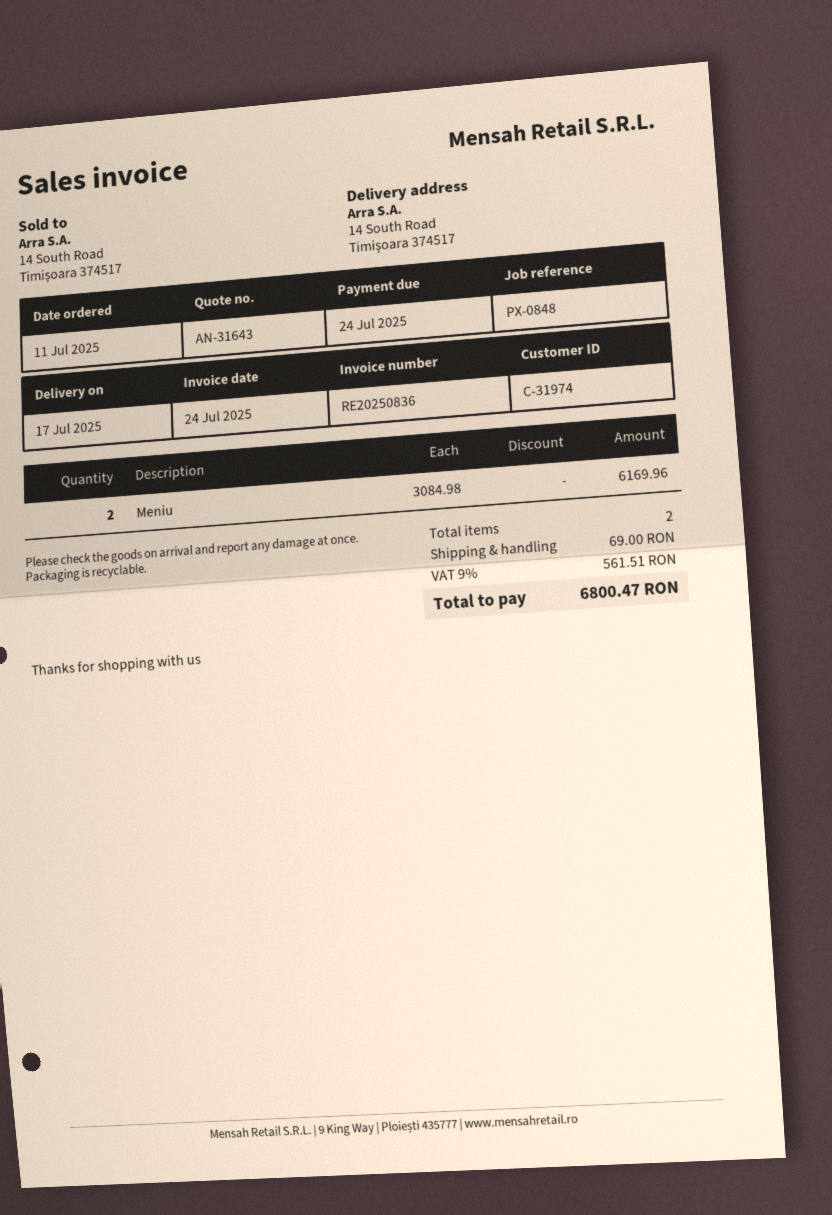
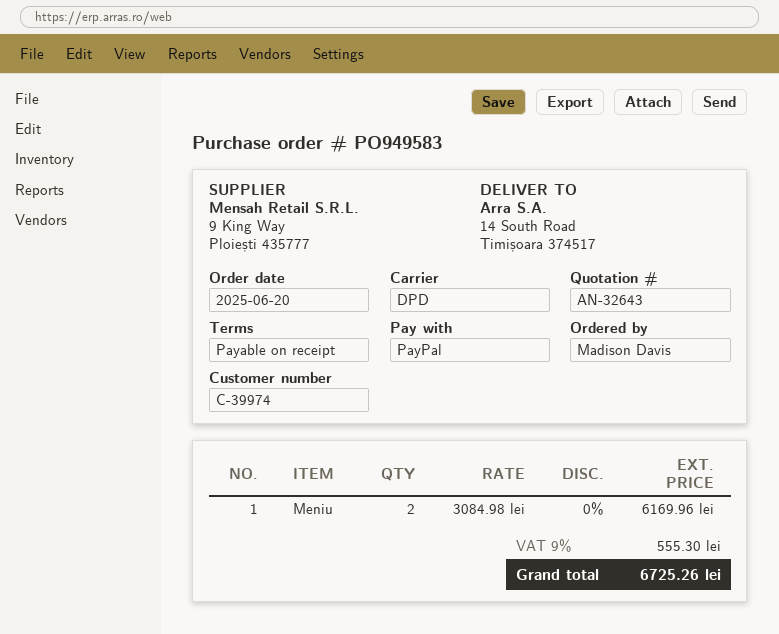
quote number: AN-31643 -> AN-32643
order date: 2025-07-11 -> 2025-06-20
customer number: C-31974 -> C-39974
shipping: 69.00 -> none
tax: 9% = 561.51 -> 9% = 555.30
total: 6800.47 -> 6725.26

